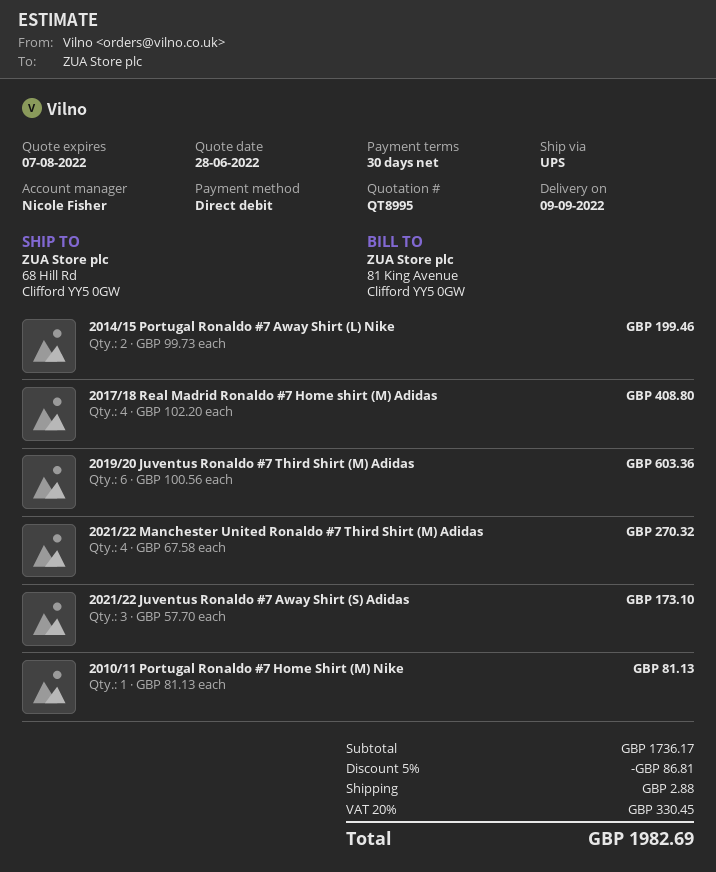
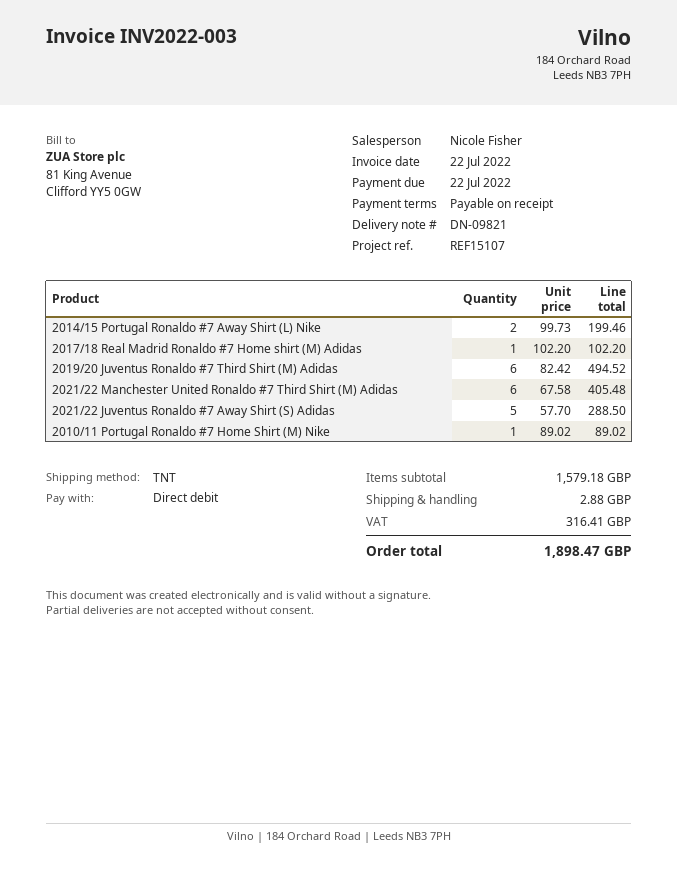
payment terms: 30 days -> on receipt
shipping method: UPS -> TNT
2017/18 Real Madrid Ronaldo #7 Home shirt (M) Adidas: 4 x 102.20 = 408.80 -> 1 x 102.20 = 102.20
2019/20 Juventus Ronaldo #7 Third Shirt (M) Adidas: 6 x 100.56 = 603.36 -> 6 x 82.42 = 494.52
2021/22 Manchester United Ronaldo #7 Third Shirt (M) Adidas: 4 x 67.58 = 270.32 -> 6 x 67.58 = 405.48
2021/22 Juventus Ronaldo #7 Away Shirt (S) Adidas: 3 x 57.70 = 173.10 -> 5 x 57.70 = 288.50
2010/11 Portugal Ronaldo #7 Home Shirt (M) Nike: 1 x 81.13 = 81.13 -> 1 x 89.02 = 89.02
subtotal: 1736.17 -> 1579.18
discount: 5% = 86.81 -> none
tax: 330.45 -> 316.41
total: 1982.69 -> 1898.47

